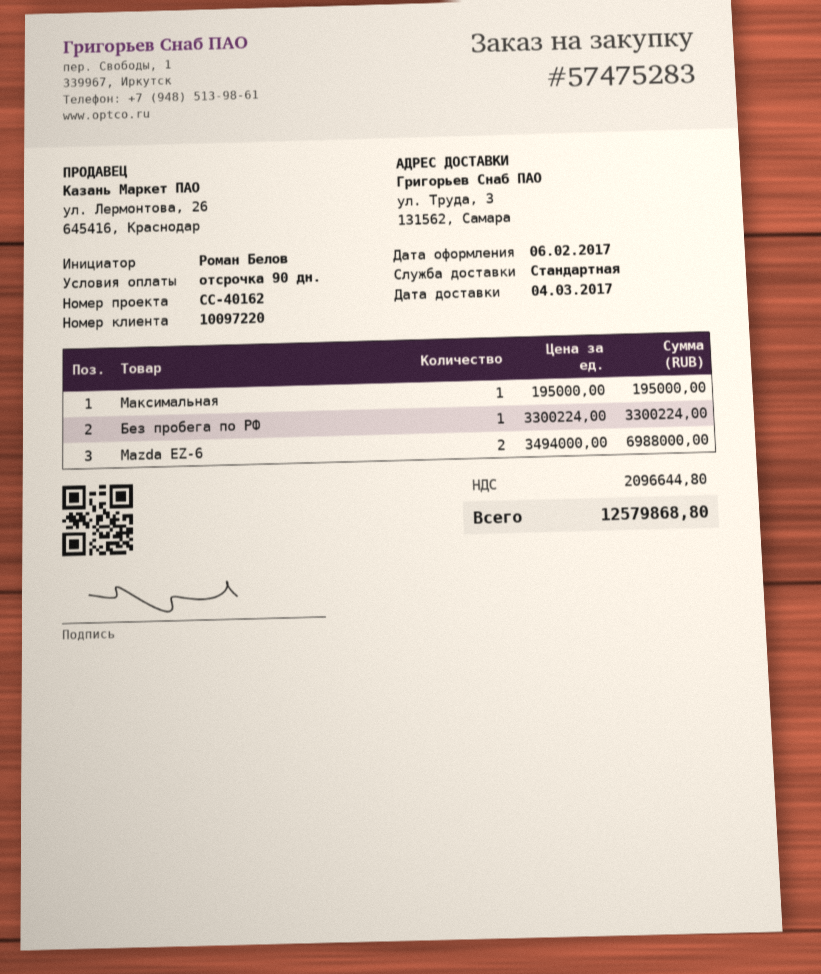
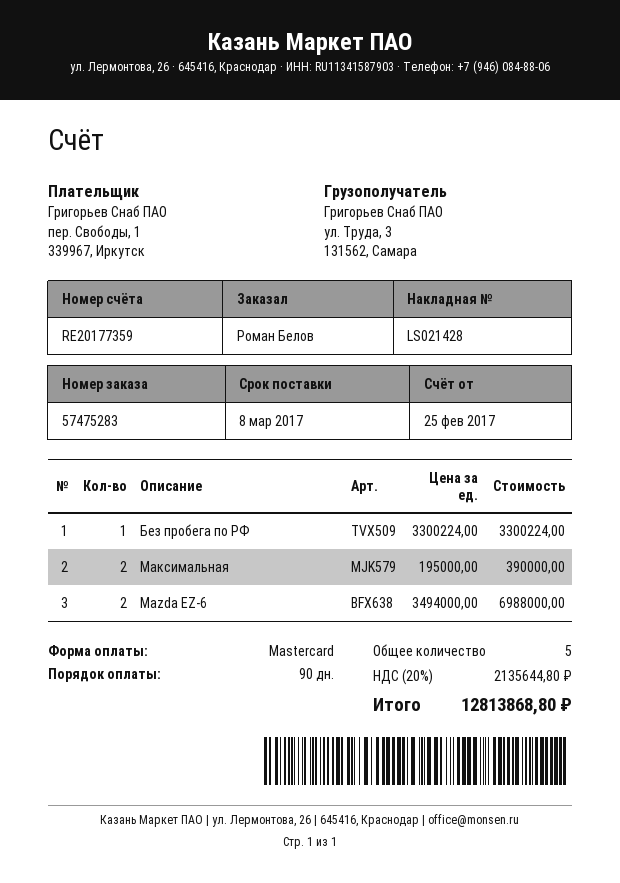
delivery date: 2017-03-04 -> 2017-03-08
Максимальная: 1 x 195000.00 = 195000.00 -> 2 x 195000.00 = 390000.00
tax: 2096644.80 -> 2135644.80
total: 12579868.80 -> 12813868.80

